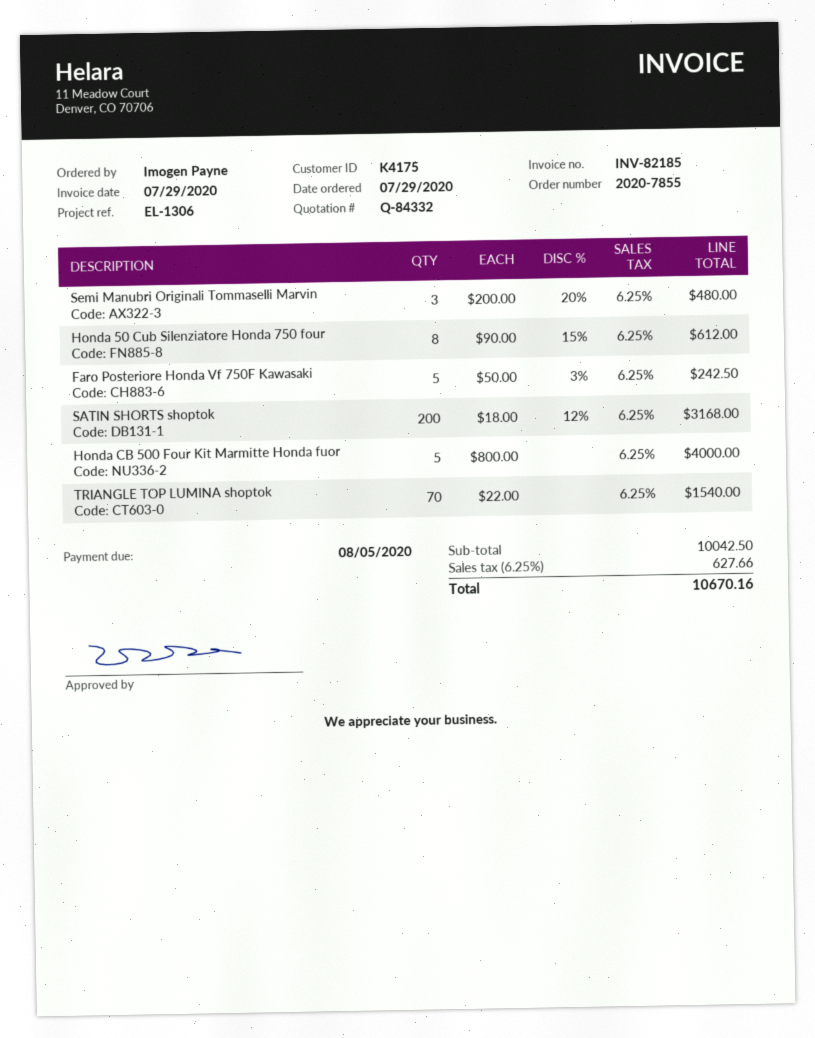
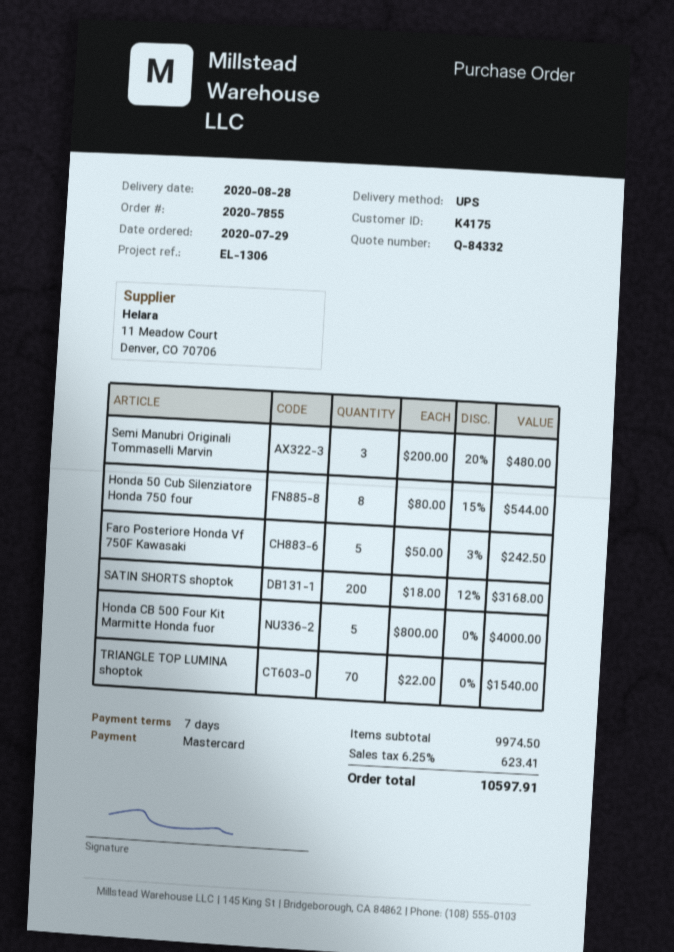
Honda 50 Cub Silenziatore Honda 750 four: 8 x 90.00 - 15% = 612.00 -> 8 x 80.00 - 15% = 544.00
subtotal: 10042.50 -> 9974.50
tax: 6.25% = 627.66 -> 6.25% = 623.41
total: 10670.16 -> 10597.91

